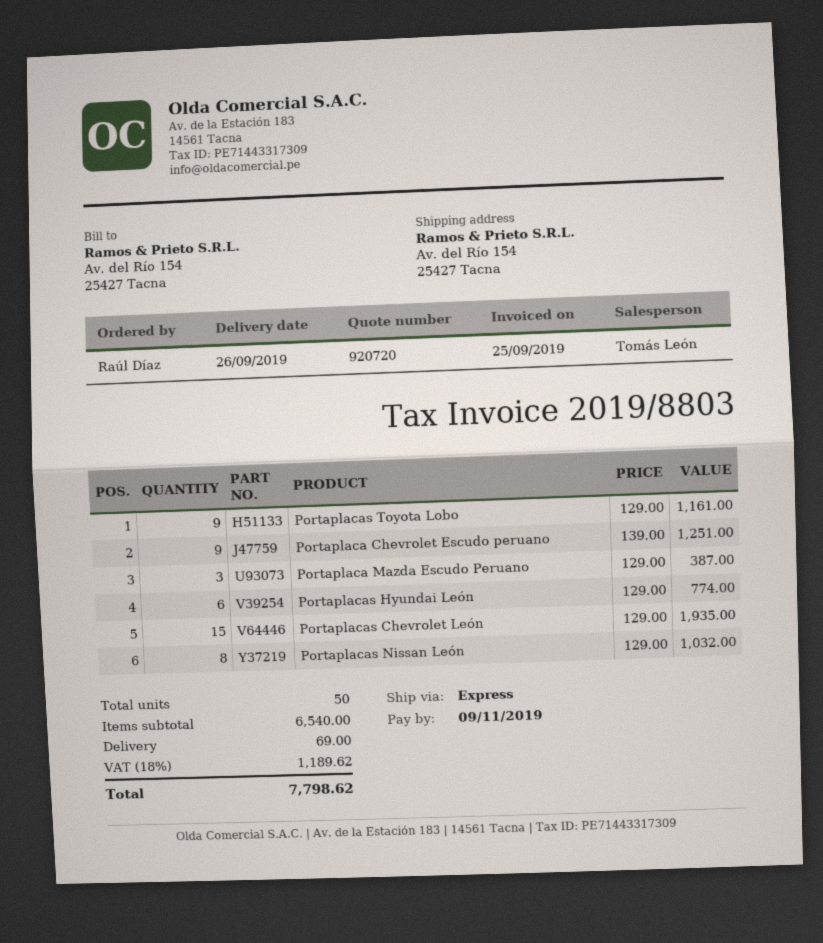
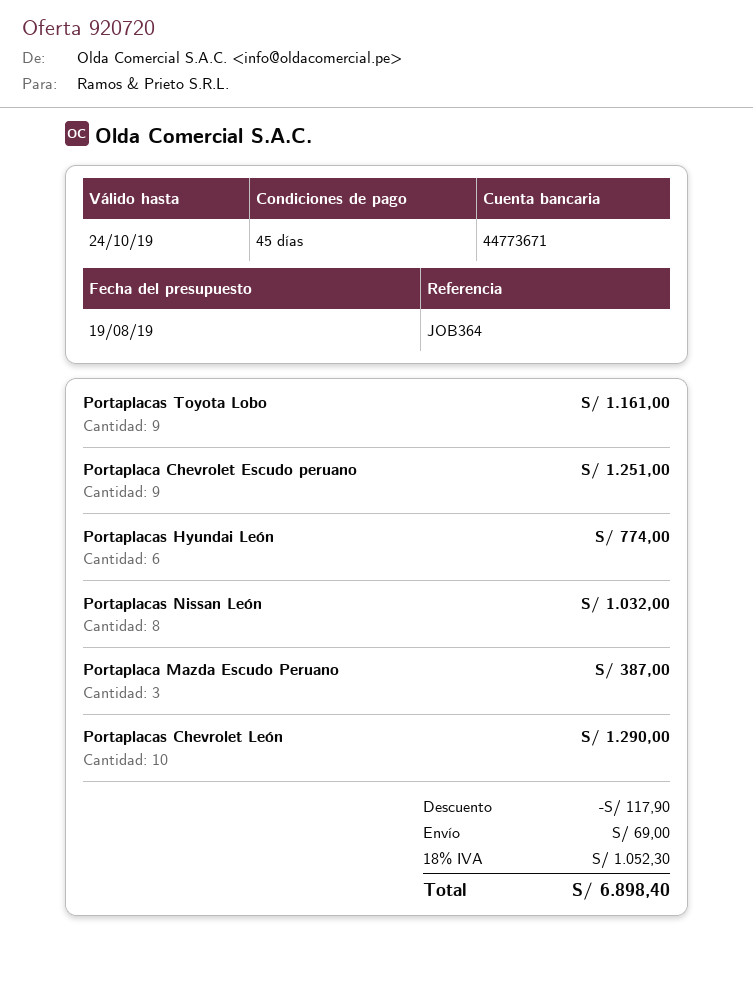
Portaplacas Chevrolet León: 15 for 1935.00 -> 10 for 1290.00
discount: none -> 117.90
tax: 18% = 1189.62 -> 18% = 1052.30
total: 7798.62 -> 6898.40

